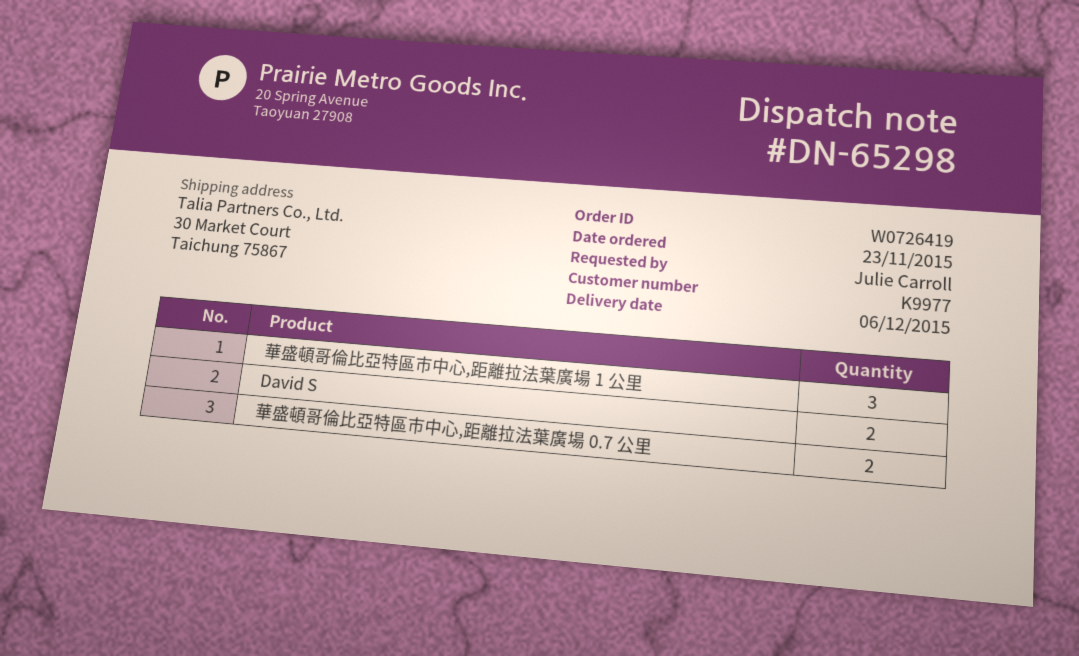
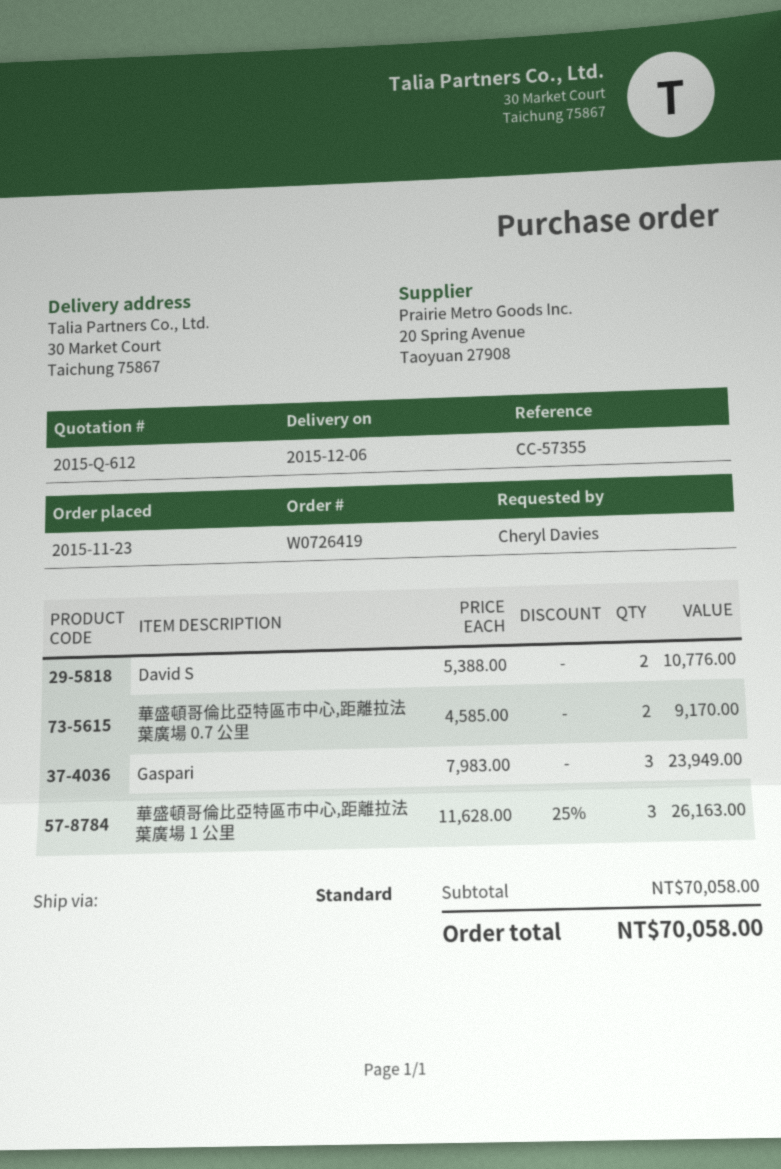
ordered by: Julie Carroll -> Cheryl Davies
Gaspari: none -> 3

